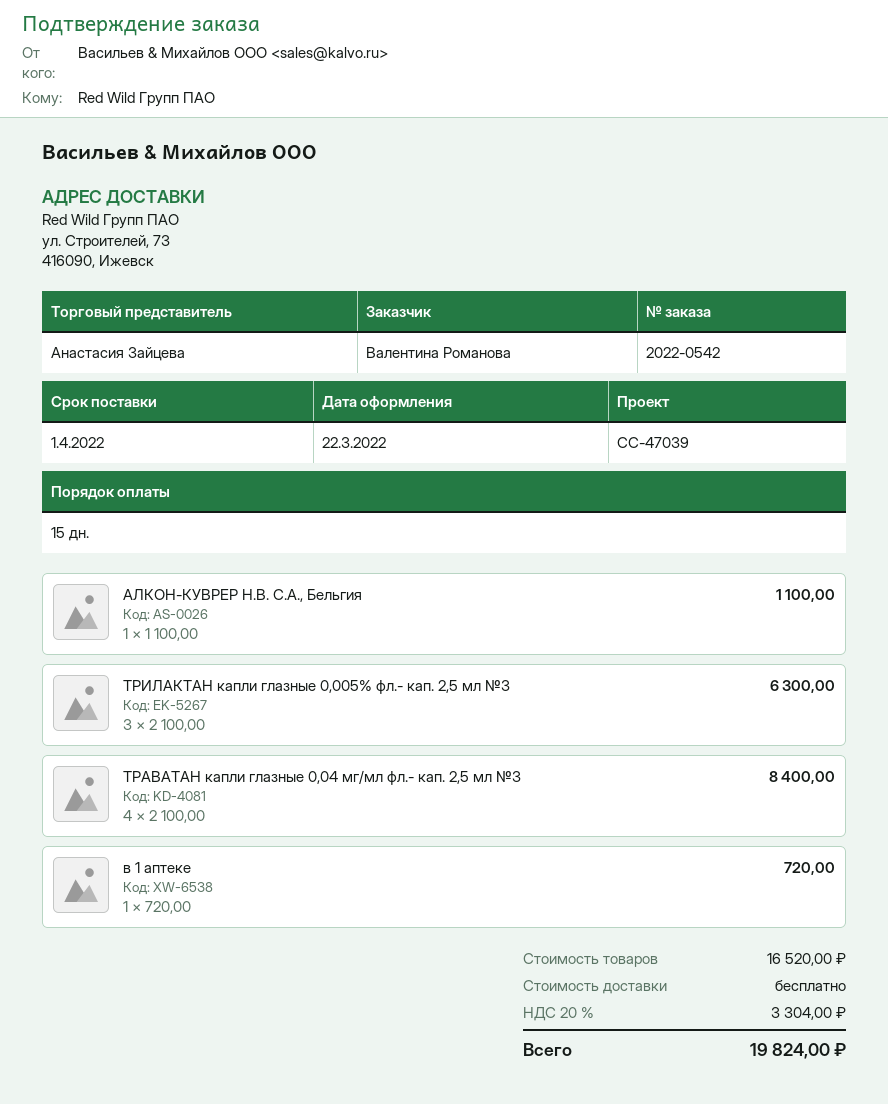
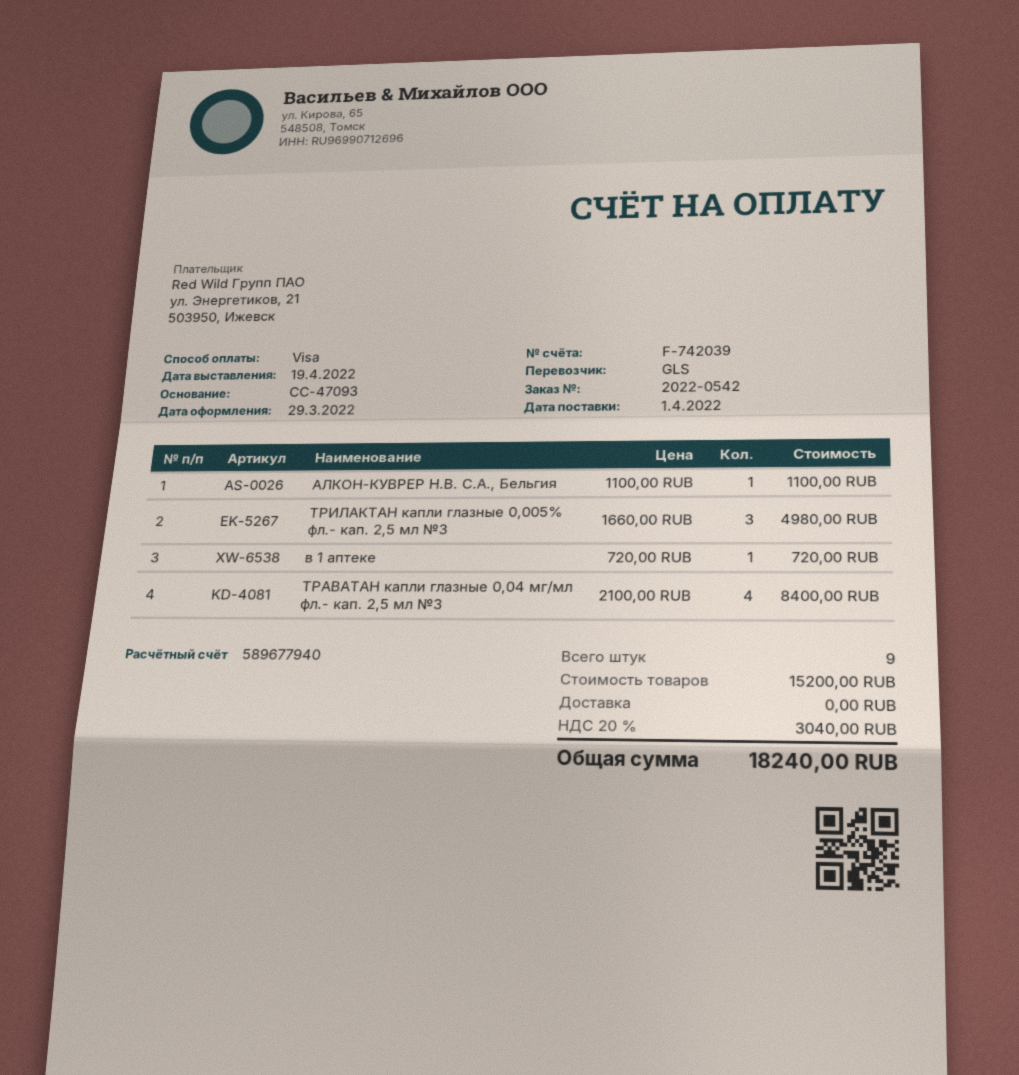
order date: 2022-03-22 -> 2022-03-29
reference: CC-47039 -> CC-47093
ТРИЛАКТАН капли глазные 0,005% фл.- кап. 2,5 мл №3: 3 x 2100.00 = 6300.00 -> 3 x 1660.00 = 4980.00
subtotal: 16520.00 -> 15200.00
tax: 20% = 3304.00 -> 20% = 3040.00
total: 19824.00 -> 18240.00

